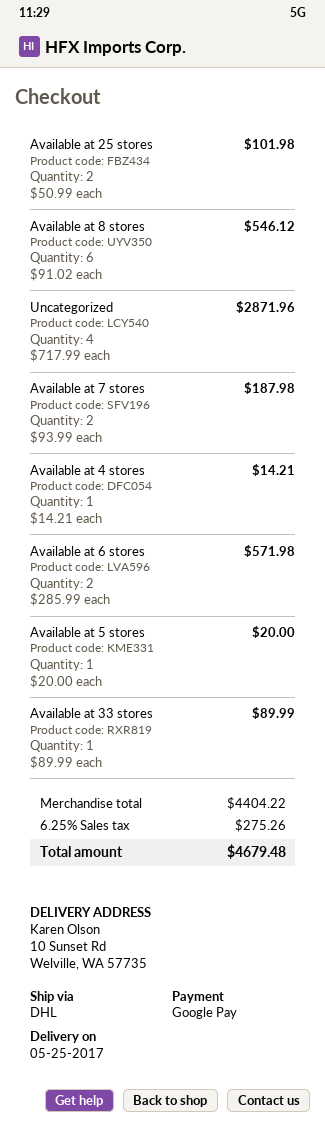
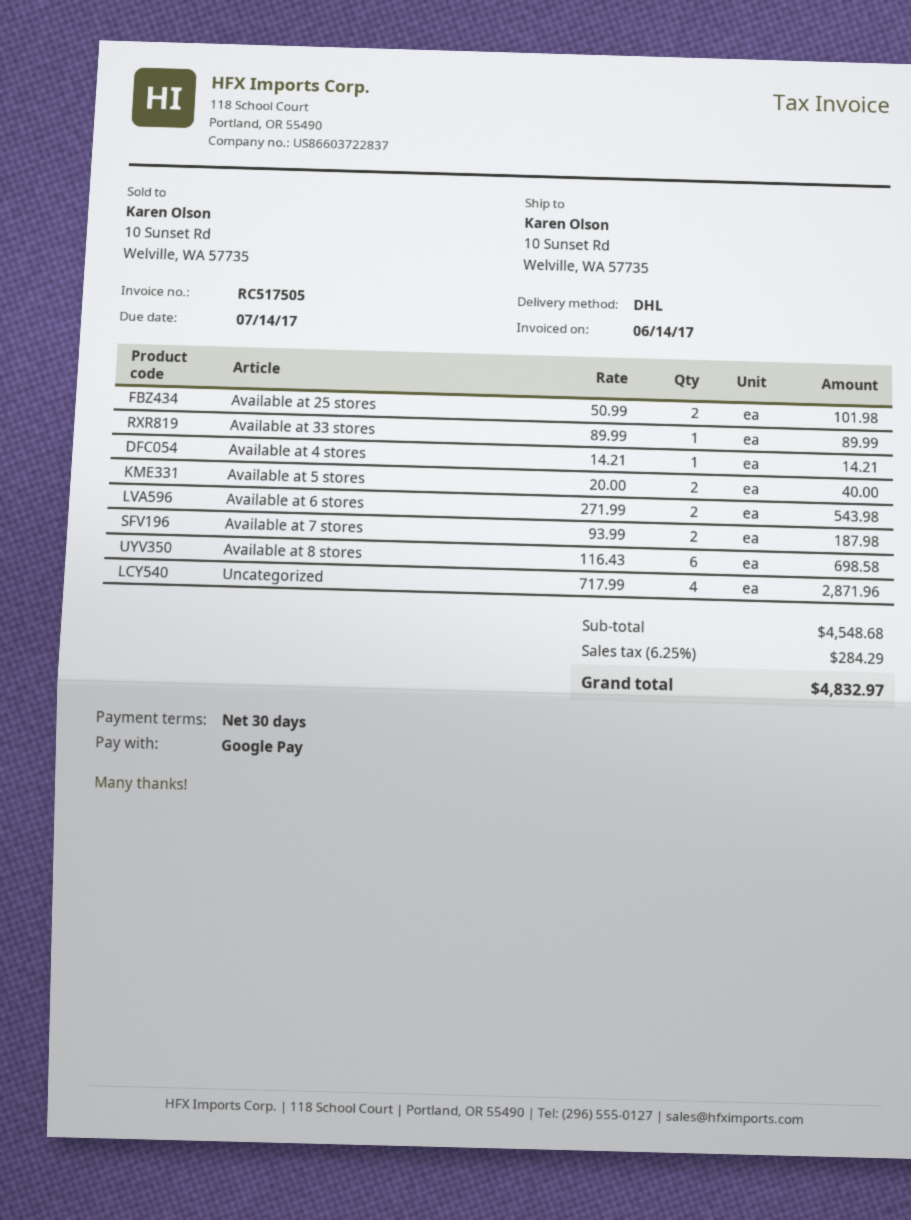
Available at 8 stores: 6 x 91.02 = 546.12 -> 6 x 116.43 = 698.58
Available at 6 stores: 2 x 285.99 = 571.98 -> 2 x 271.99 = 543.98
Available at 5 stores: 1 x 20.00 = 20.00 -> 2 x 20.00 = 40.00
subtotal: 4404.22 -> 4548.68
tax: 6.25% = 275.26 -> 6.25% = 284.29
total: 4679.48 -> 4832.97

